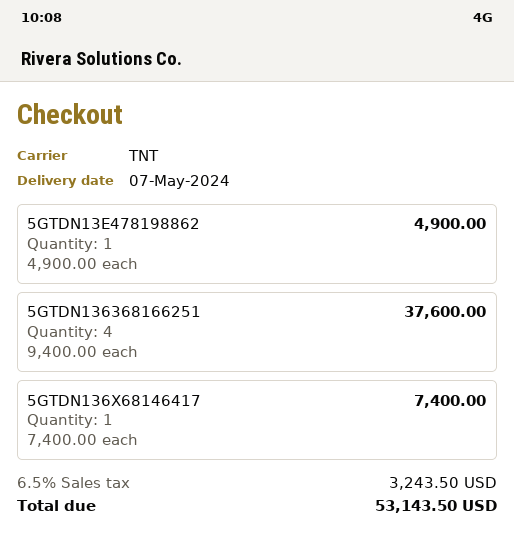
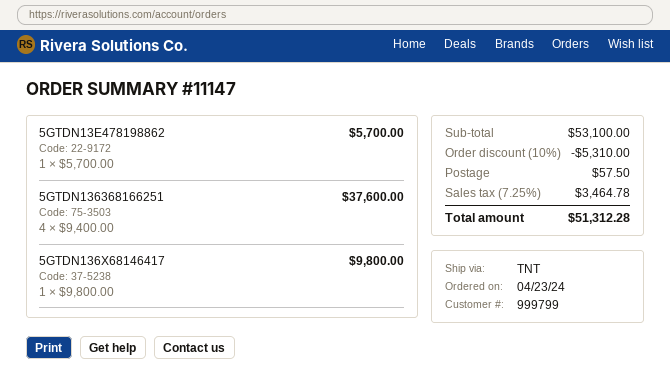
5GTDN13E478198862: 1 x 4900.00 = 4900.00 -> 1 x 5700.00 = 5700.00
5GTDN136X68146417: 1 x 7400.00 = 7400.00 -> 1 x 9800.00 = 9800.00
discount: none -> 10% = 5310.00
shipping: none -> 57.50
tax: 6.5% = 3243.50 -> 7.25% = 3464.78
total: 53143.50 -> 51312.28

